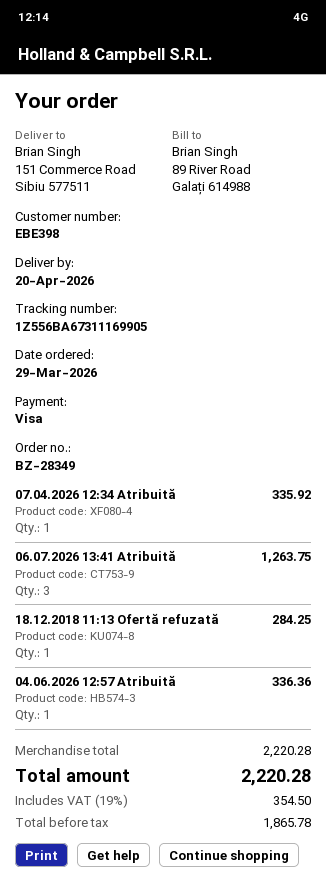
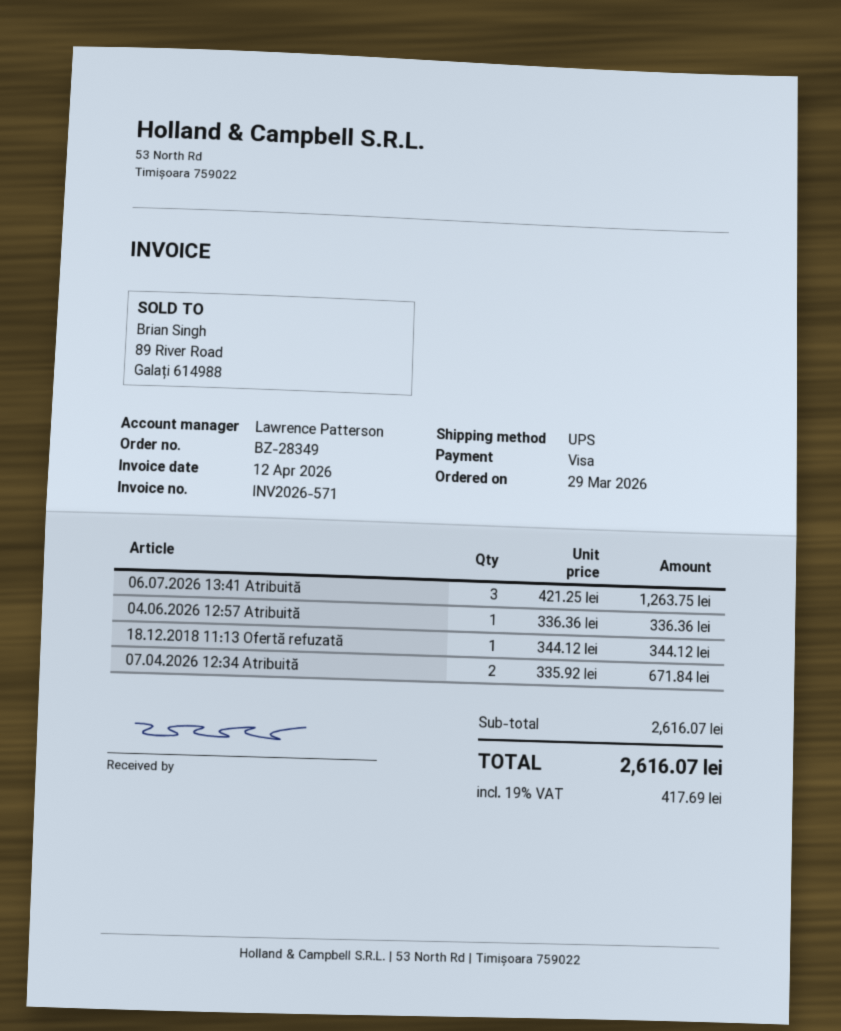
07.04.2026 12:34 Atribuită: 1 for 335.92 -> 2 for 671.84
18.12.2018 11:13 Ofertă refuzată: 1 for 284.25 -> 1 for 344.12
subtotal: 2220.28 -> 2616.07
tax: 19% = 354.50 -> 19% = 417.69
total: 2220.28 -> 2616.07

